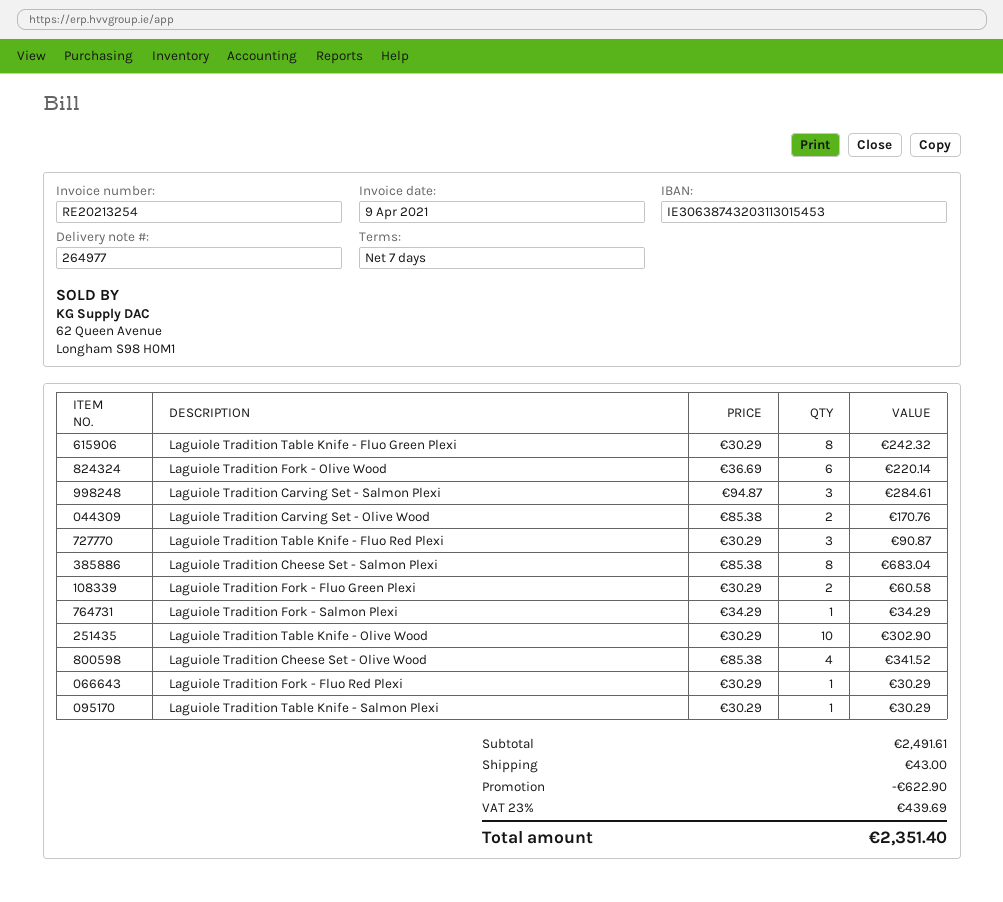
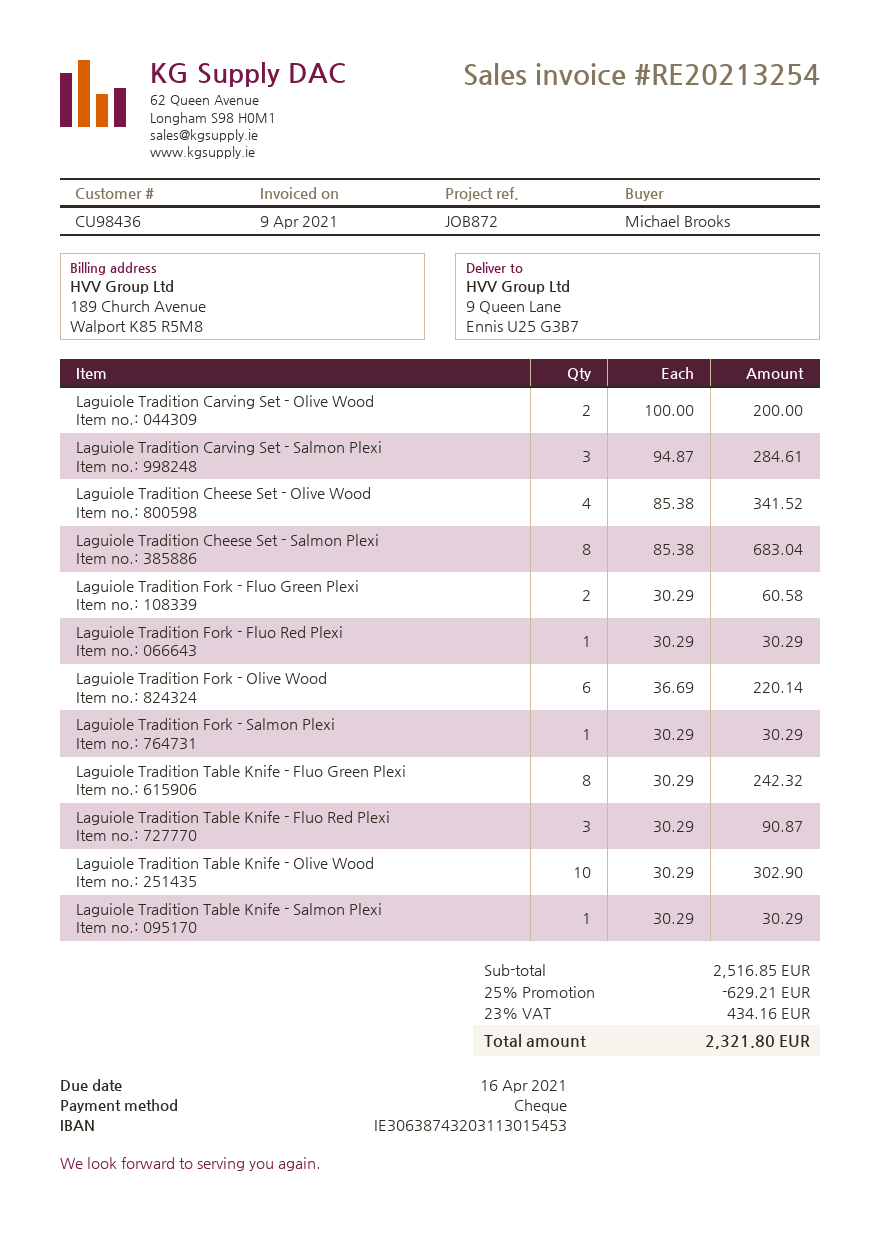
Laguiole Tradition Carving Set - Olive Wood: 2 x 85.38 = 170.76 -> 2 x 100.00 = 200.00
Laguiole Tradition Fork - Salmon Plexi: 1 x 34.29 = 34.29 -> 1 x 30.29 = 30.29
subtotal: 2491.61 -> 2516.85
discount: 622.90 -> 629.21
shipping: 43.00 -> none
tax: 23% = 439.69 -> 23% = 434.16
total: 2351.40 -> 2321.80

